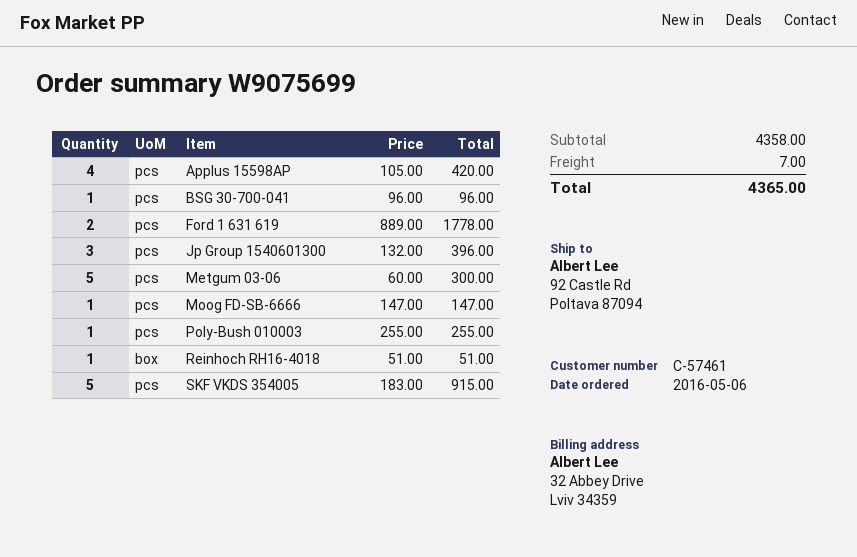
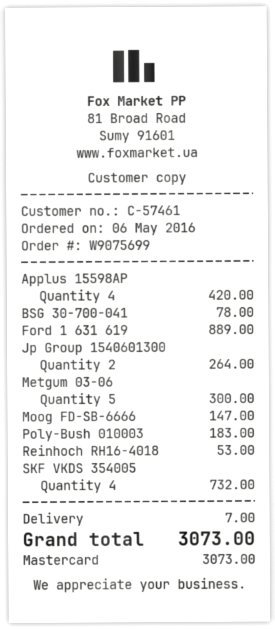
BSG 30-700-041: 1 for 96.00 -> 1 for 78.00
Ford 1 631 619: 2 for 1778.00 -> 1 for 889.00
Jp Group 1540601300: 3 for 396.00 -> 2 for 264.00
Poly-Bush 010003: 1 for 255.00 -> 1 for 183.00
Reinhoch RH16-4018: 1 for 51.00 -> 1 for 53.00
SKF VKDS 354005: 5 for 915.00 -> 4 for 732.00
total: 4365.00 -> 3073.00

